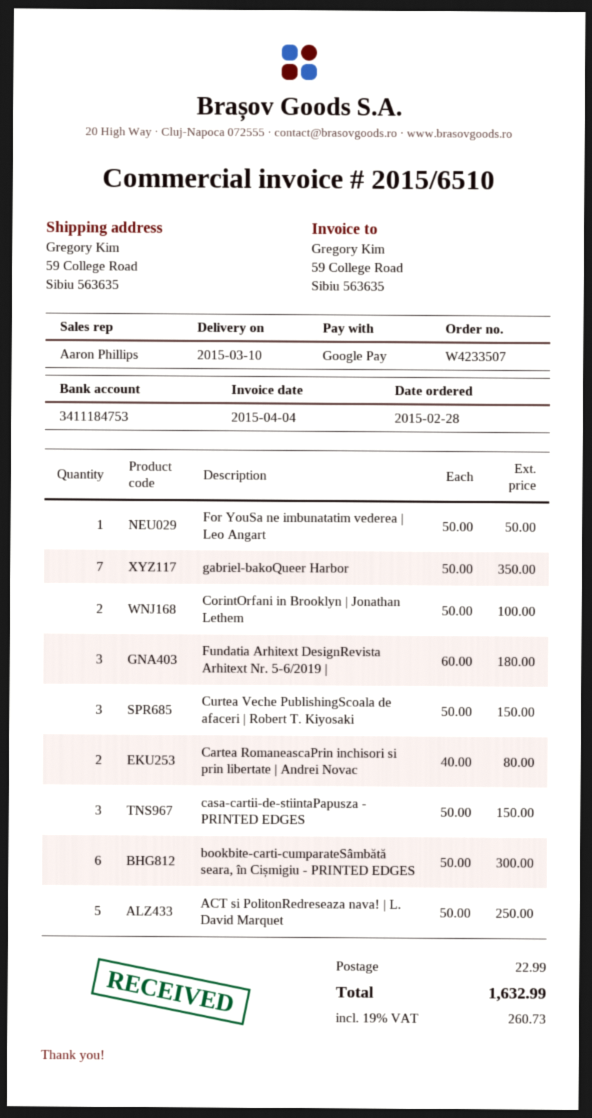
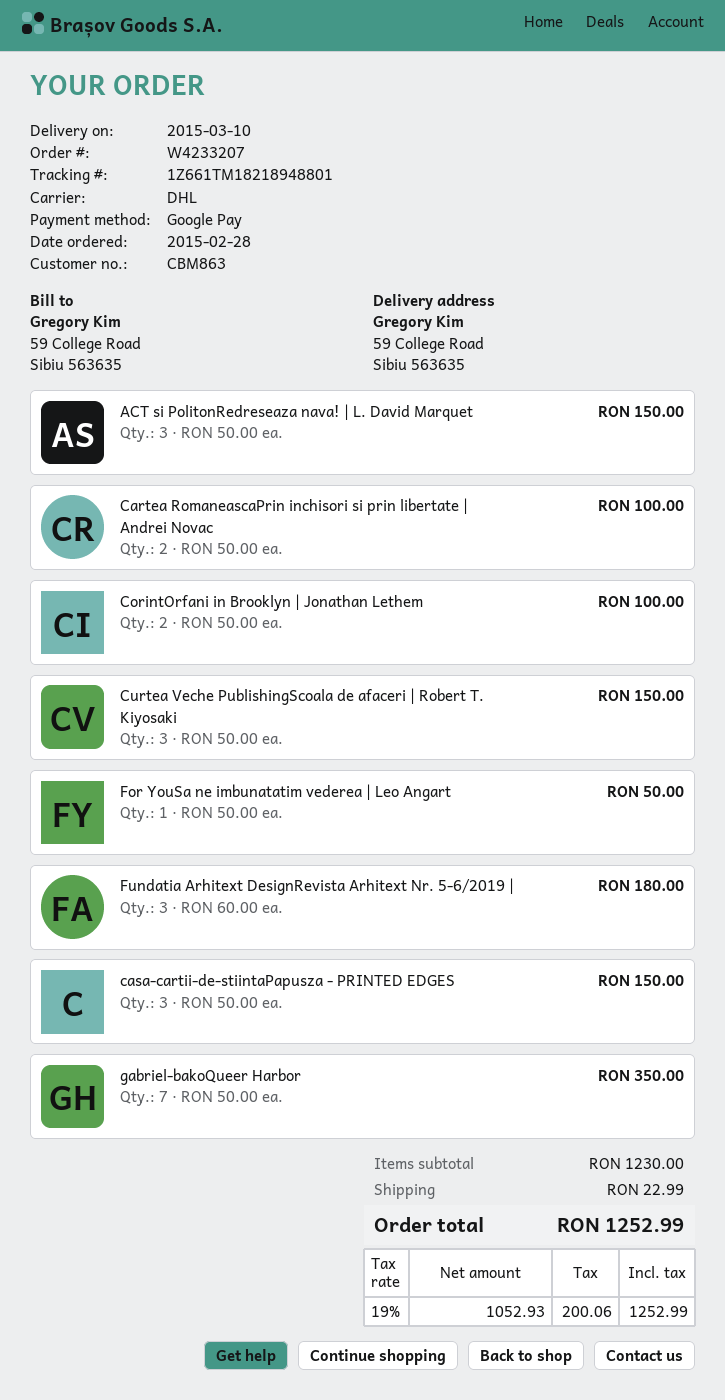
order number: W4233507 -> W4233207
Cartea RomaneascaPrin inchisori si prin libertate | Andrei Novac: 2 x 40.00 = 80.00 -> 2 x 50.00 = 100.00
bookbite-carti-cumparateSâmbătă seara, în Cișmigiu - PRINTED EDGES: 6 x 50.00 = 300.00 -> none
ACT si PolitonRedreseaza nava! | L. David Marquet: 5 x 50.00 = 250.00 -> 3 x 50.00 = 150.00
tax: 19% = 260.73 -> 19% = 200.06
total: 1632.99 -> 1252.99

